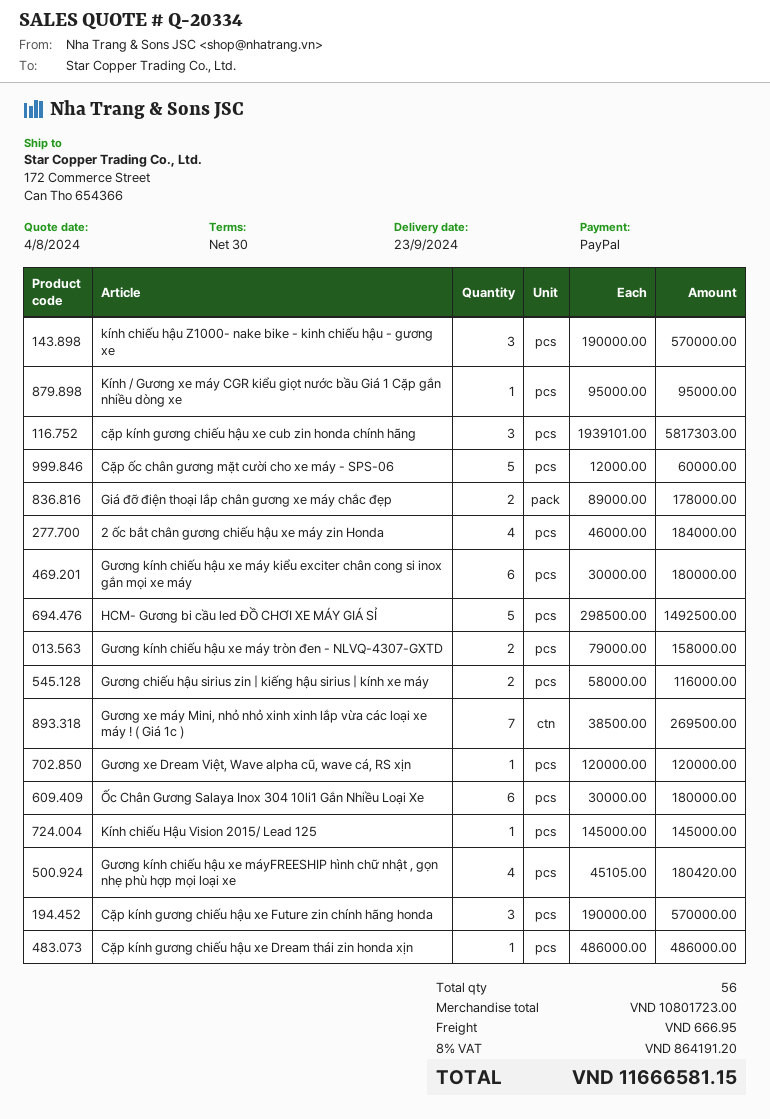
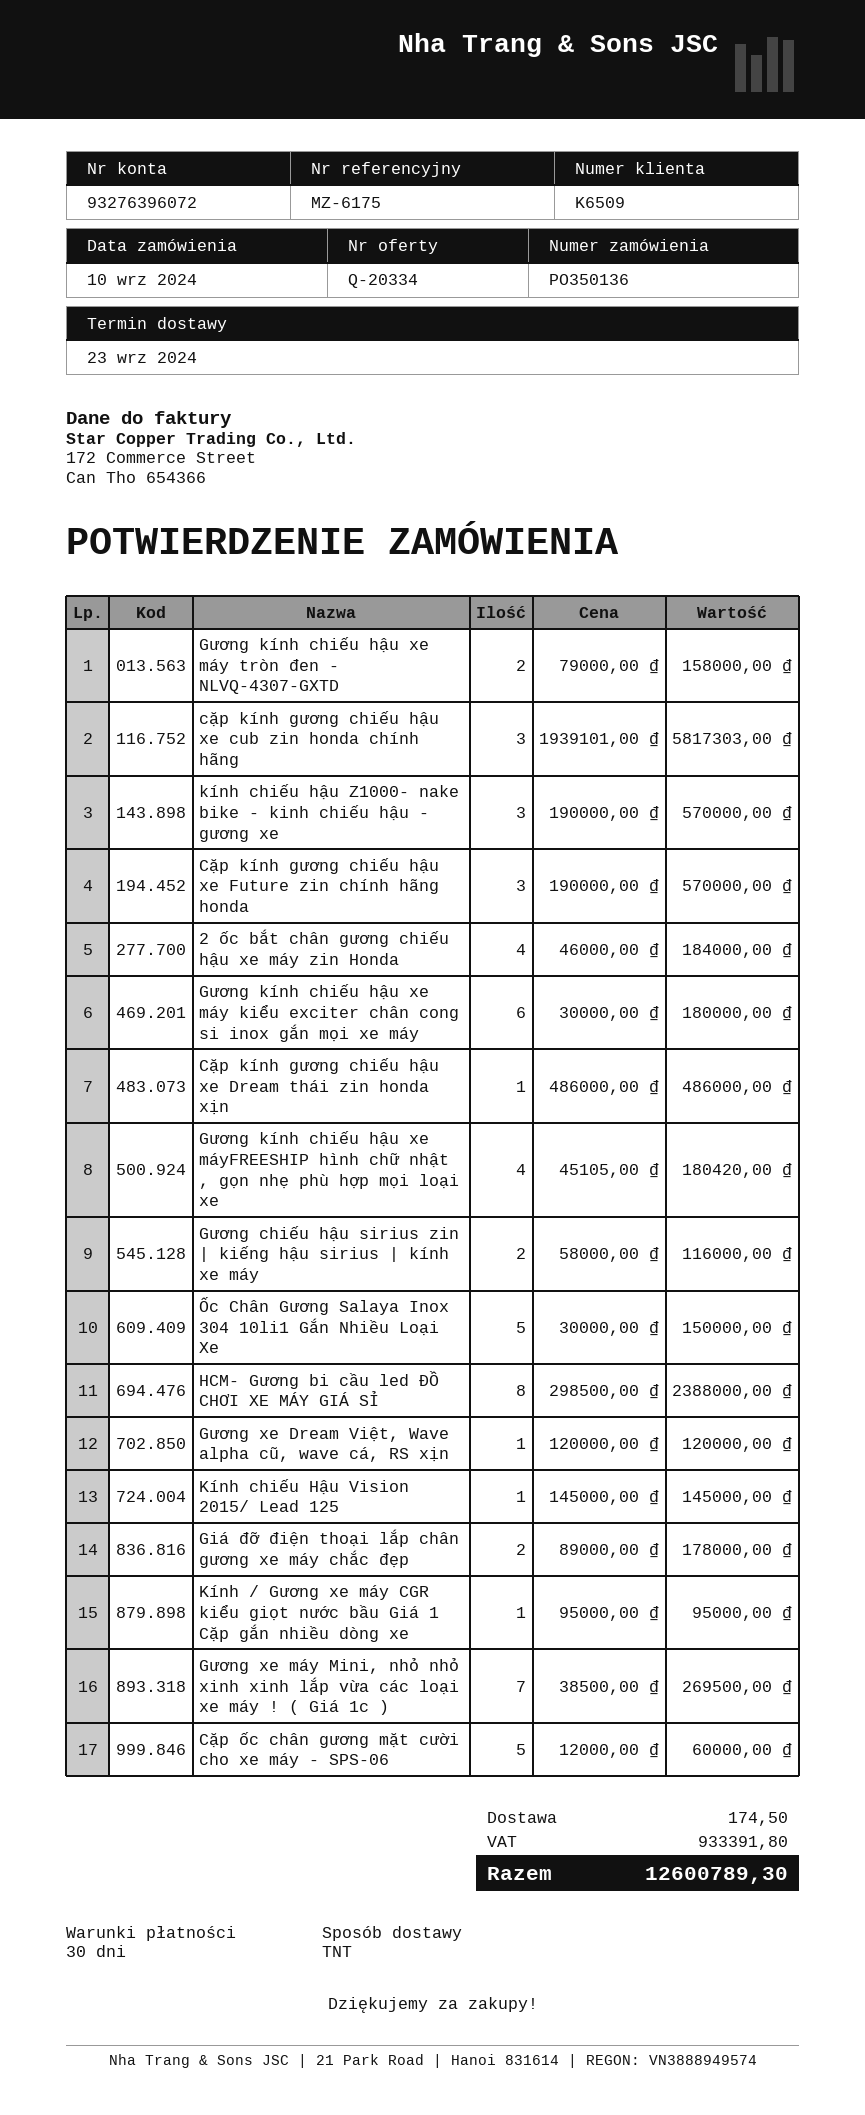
HCM- Gương bi cầu led ĐỒ CHƠI XE MÁY GIÁ SỈ: 5 x 298500.00 = 1492500.00 -> 8 x 298500.00 = 2388000.00
Ốc Chân Gương Salaya Inox 304 10li1 Gắn Nhiều Loại Xe: 6 x 30000.00 = 180000.00 -> 5 x 30000.00 = 150000.00
shipping: 666.95 -> 174.50
tax: 864191.20 -> 933391.80
total: 11666581.15 -> 12600789.30

